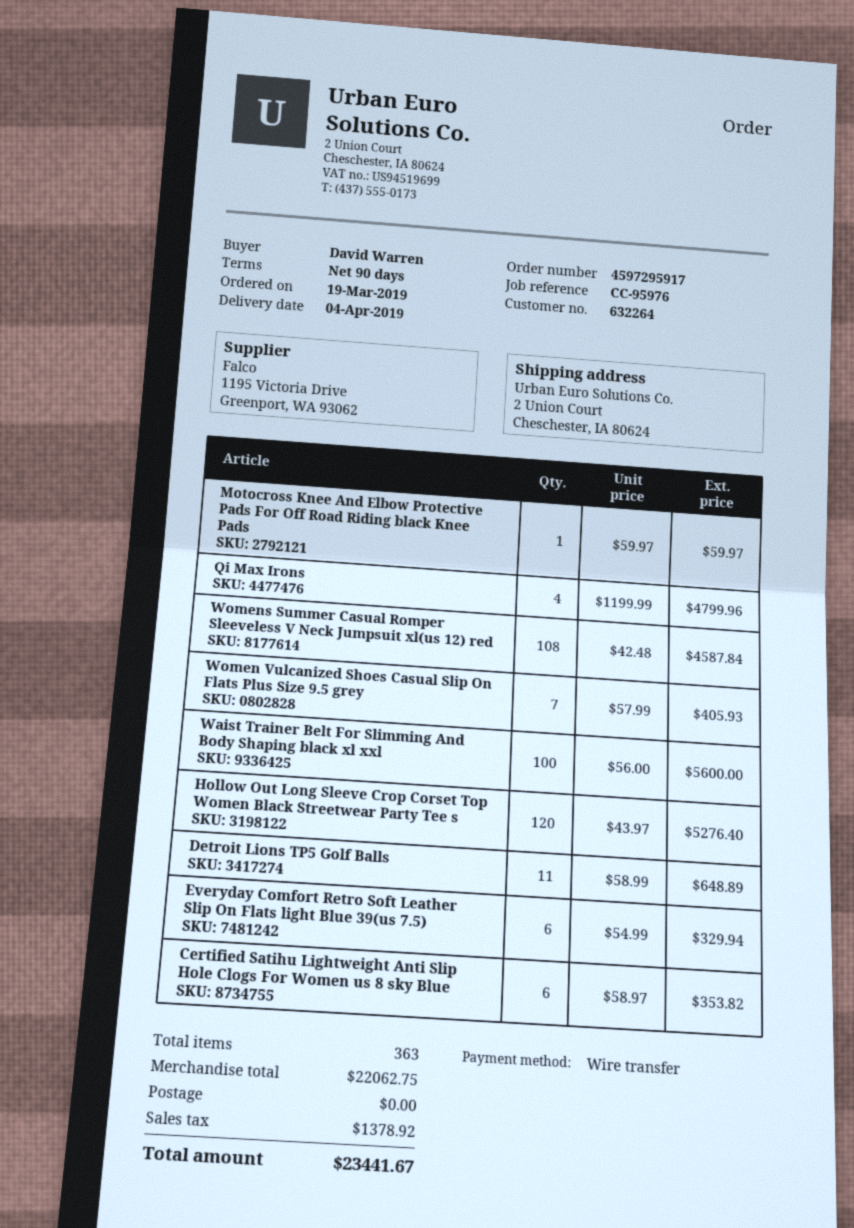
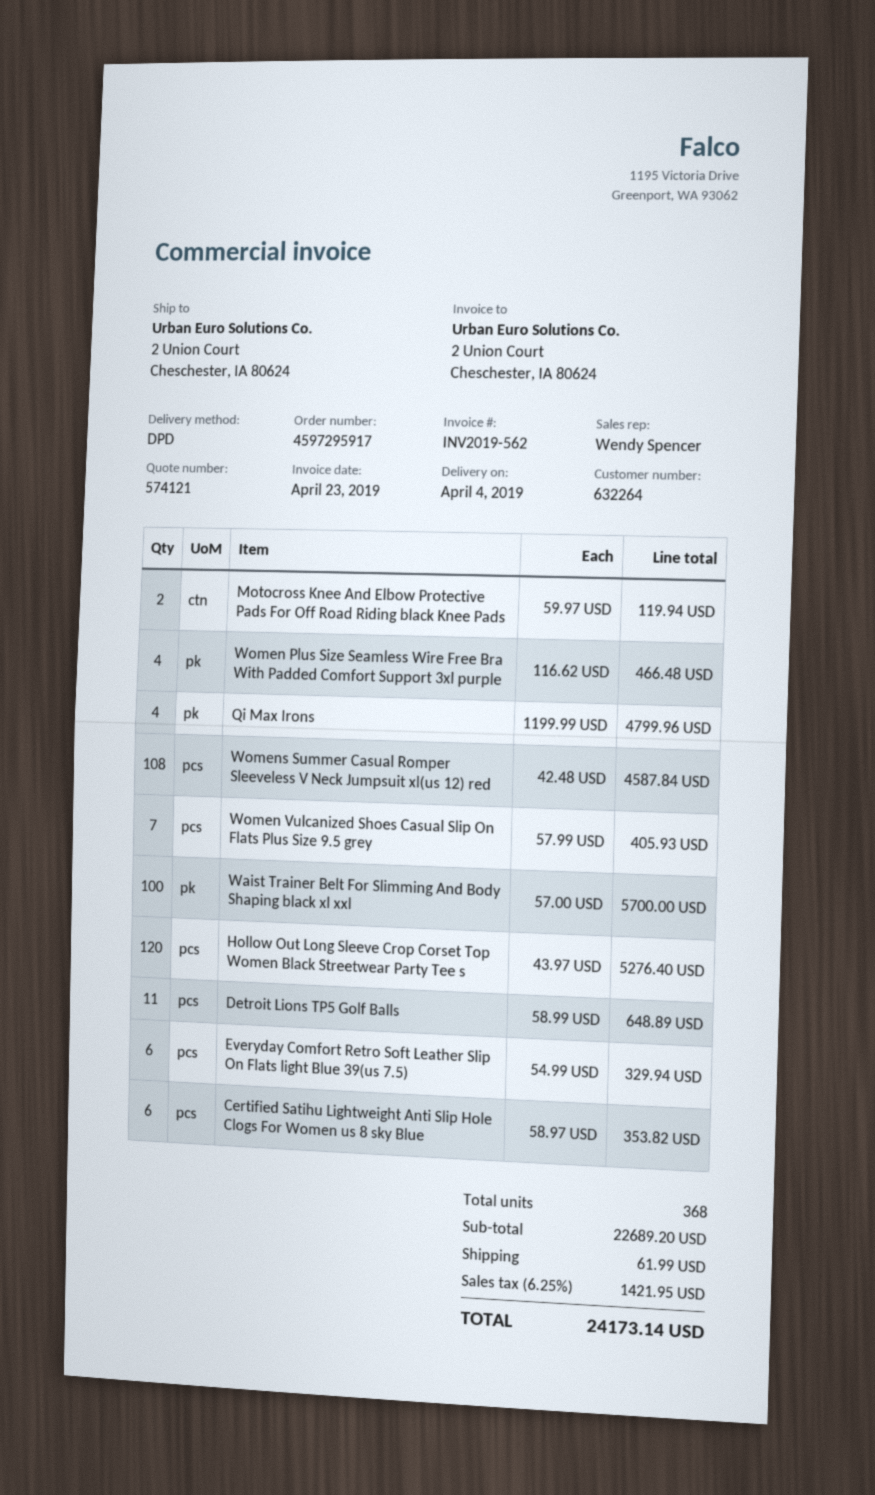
Motocross Knee And Elbow Protective Pads For Off Road Riding black Knee Pads: 1 x 59.97 = 59.97 -> 2 x 59.97 = 119.94
Waist Trainer Belt For Slimming And Body Shaping black xl xxl: 100 x 56.00 = 5600.00 -> 100 x 57.00 = 5700.00
Women Plus Size Seamless Wire Free Bra With Padded Comfort Support 3xl purple: none -> 4 x 116.62 = 466.48
total quantity: 363 -> 368
subtotal: 22062.75 -> 22689.20
shipping: 0.00 -> 61.99
tax: 1378.92 -> 1421.95
total: 23441.67 -> 24173.14

